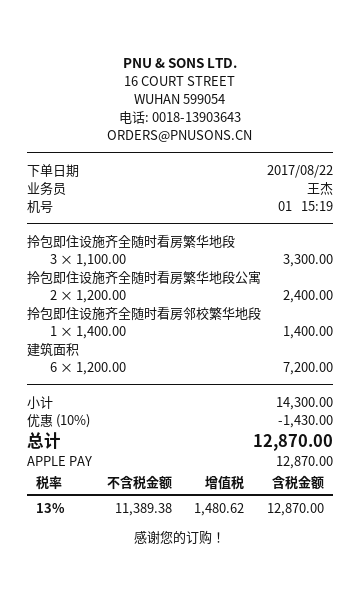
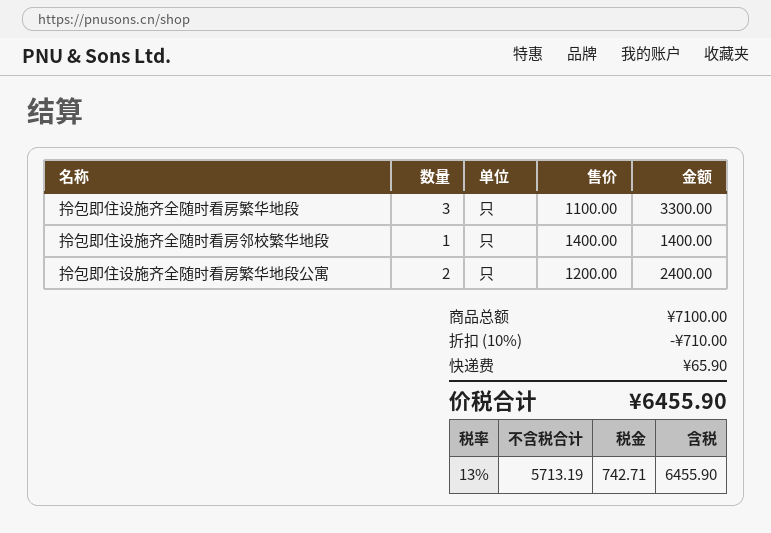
建筑面积: 6 x 1200.00 = 7200.00 -> none
subtotal: 14300.00 -> 7100.00
discount: 10% = 1430.00 -> 10% = 710.00
shipping: none -> 65.90
net: 11389.38 -> 5713.19
tax: 13% = 1480.62 -> 13% = 742.71
total: 12870.00 -> 6455.90

